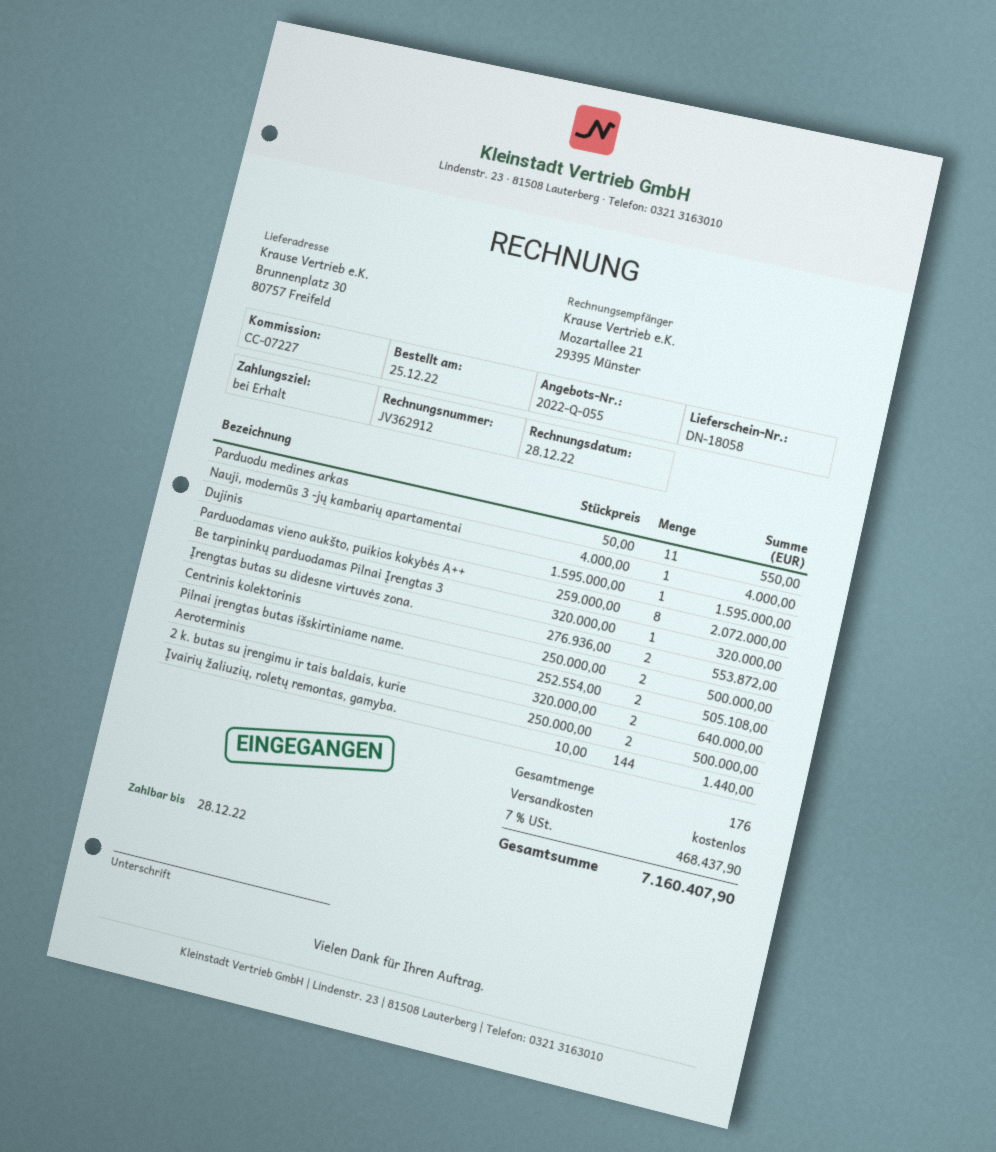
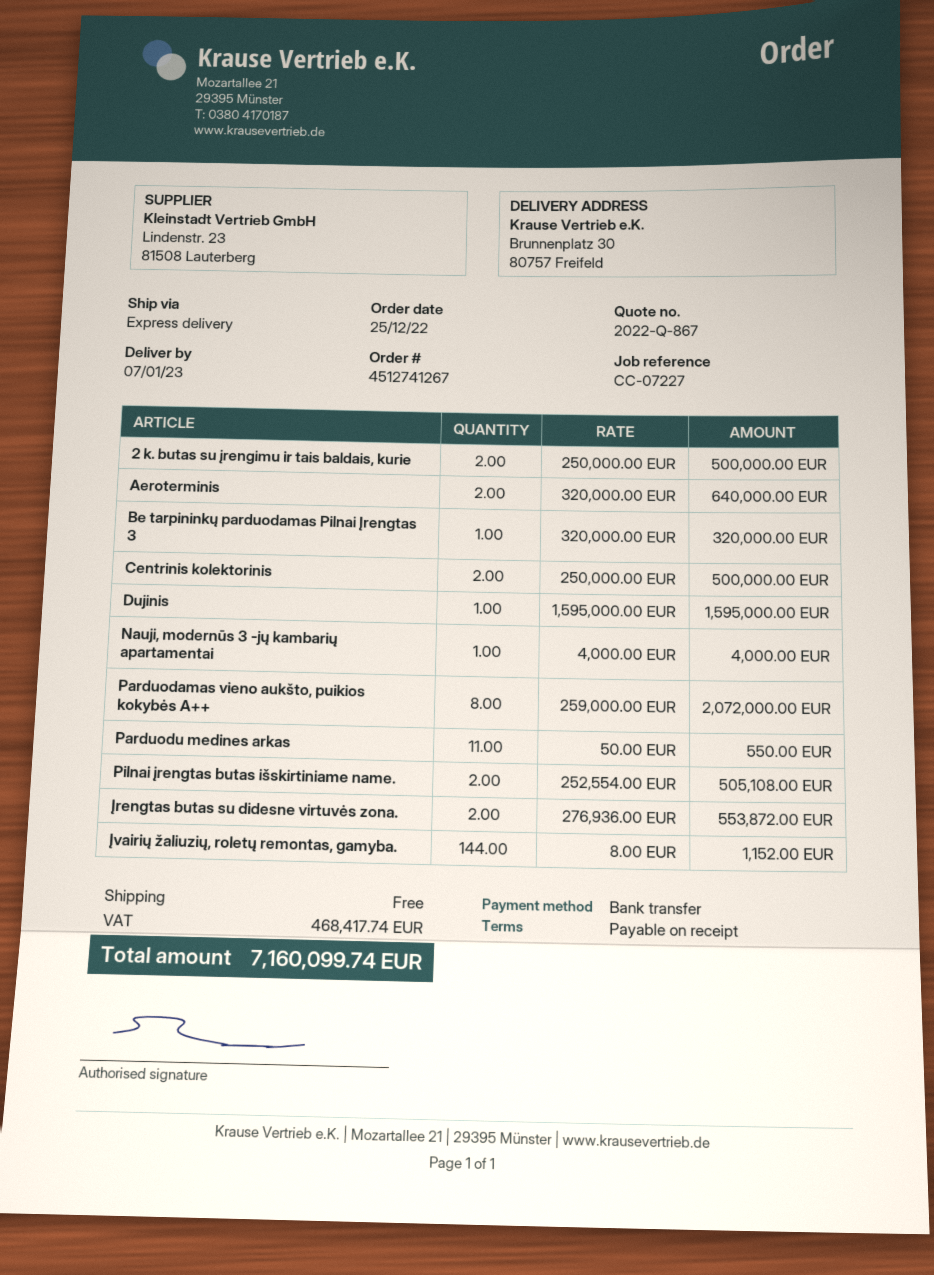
quote number: 2022-Q-055 -> 2022-Q-867
Įvairių žaliuzių, roletų remontas, gamyba.: 144 x 10.00 = 1440.00 -> 144 x 8.00 = 1152.00
tax: 468437.90 -> 468417.74
total: 7160407.90 -> 7160099.74

